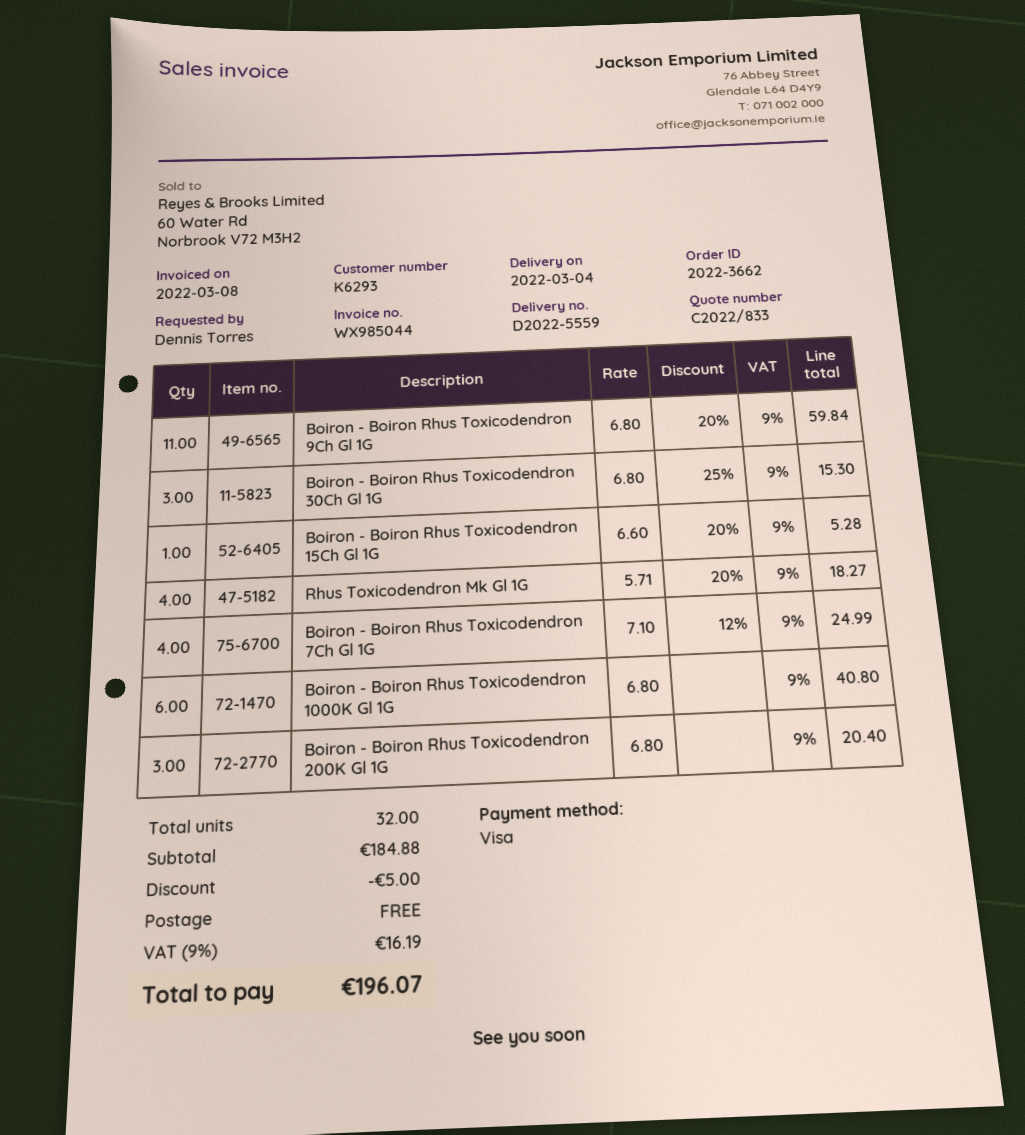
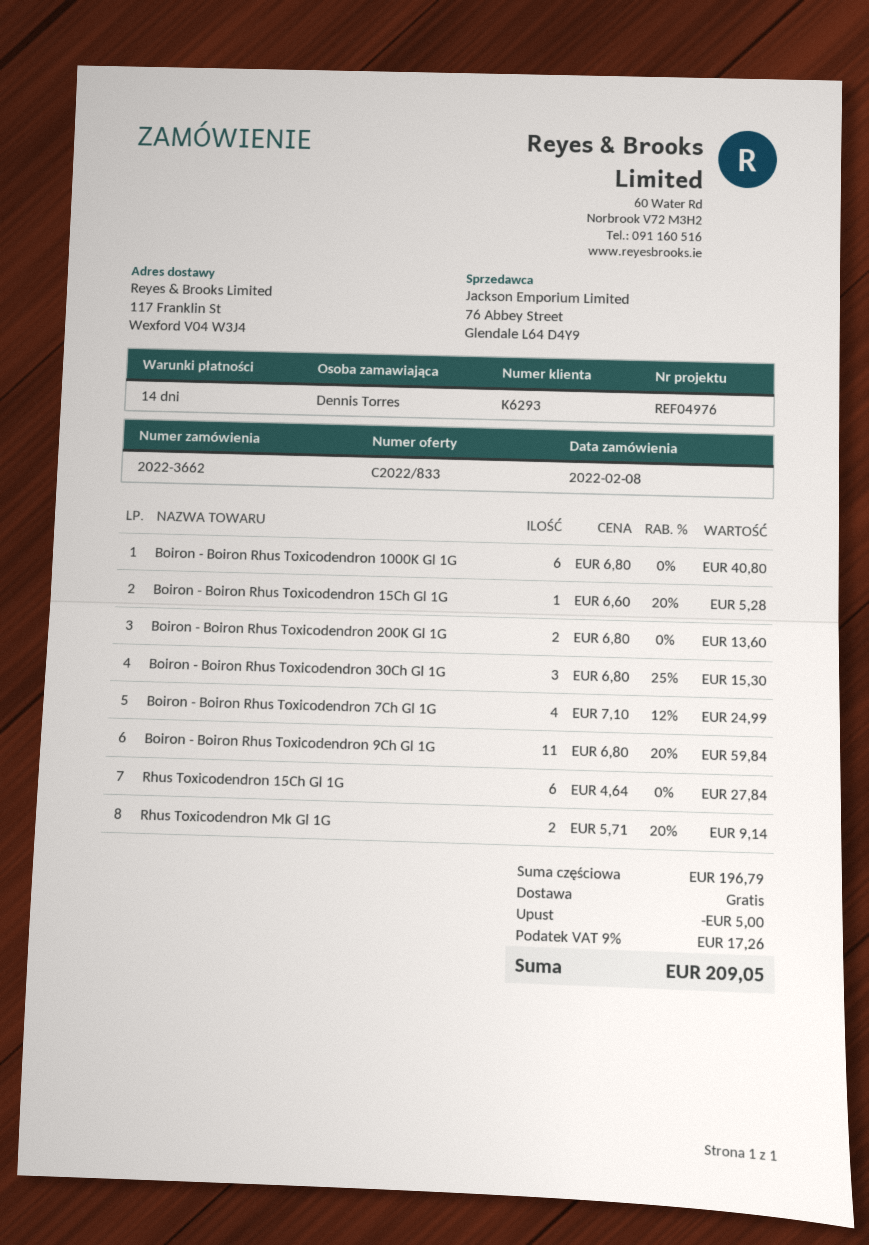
Rhus Toxicodendron Mk Gl 1G: 4 x 5.71 - 20% = 18.27 -> 2 x 5.71 - 20% = 9.14
Boiron - Boiron Rhus Toxicodendron 200K Gl 1G: 3 x 6.80 = 20.40 -> 2 x 6.80 = 13.60
Rhus Toxicodendron 15Ch Gl 1G: none -> 6 x 4.64 = 27.84
subtotal: 184.88 -> 196.79
tax: 9% = 16.19 -> 9% = 17.26
total: 196.07 -> 209.05

